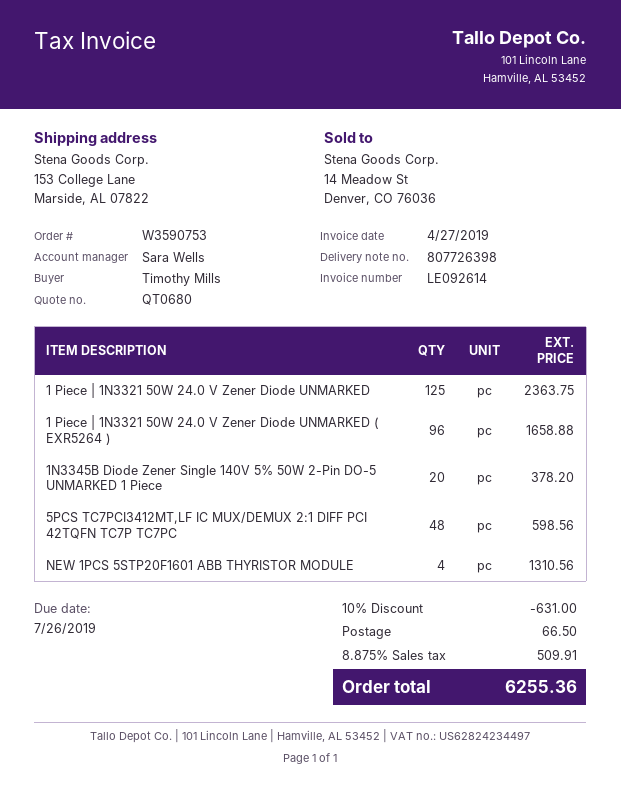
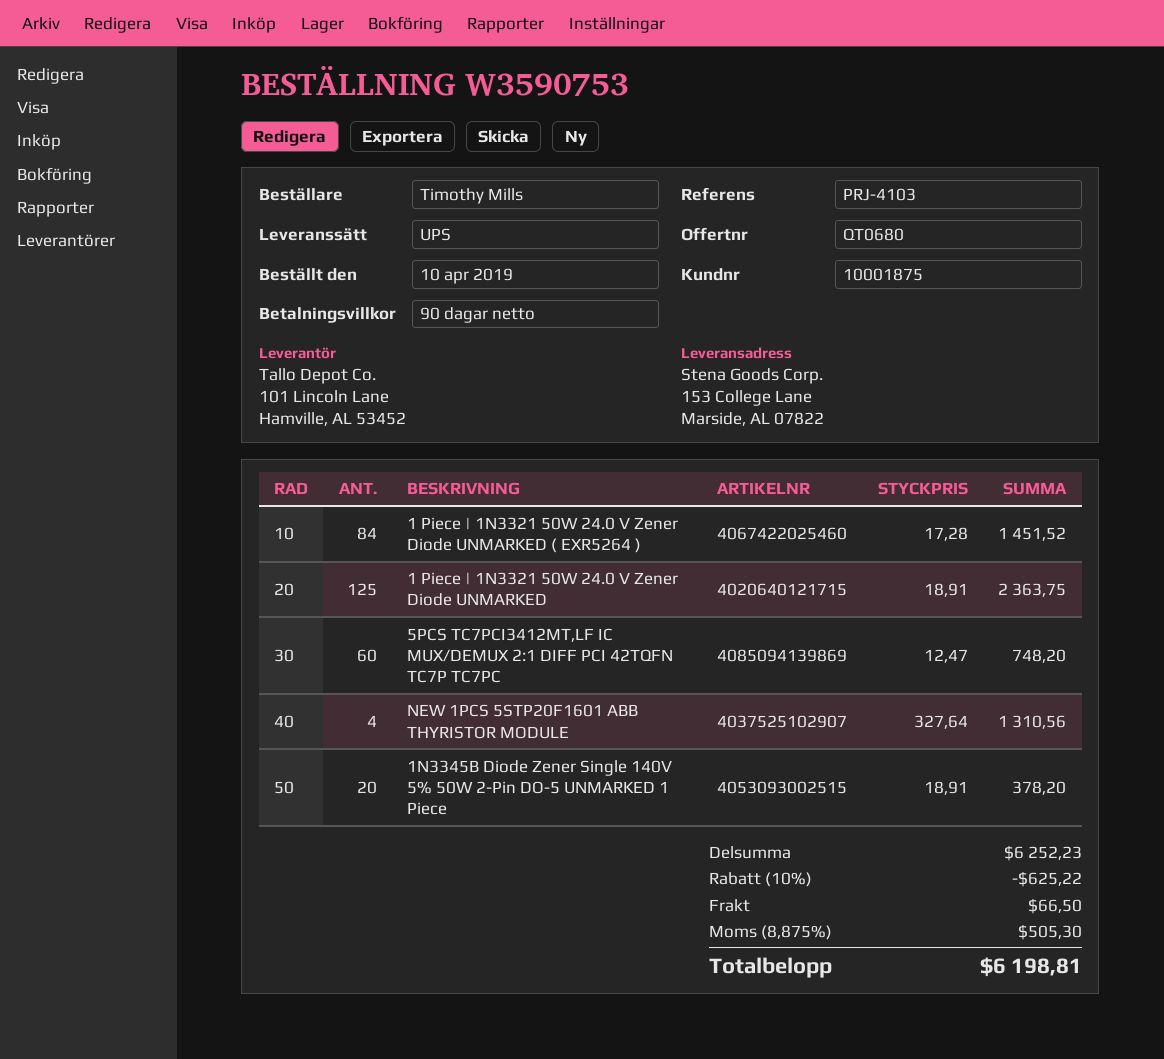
1 Piece | 1N3321 50W 24.0 V Zener Diode UNMARKED ( EXR5264 ): 96 for 1658.88 -> 84 for 1451.52
5PCS TC7PCI3412MT,LF IC MUX/DEMUX 2:1 DIFF PCI 42TQFN TC7P TC7PC: 48 for 598.56 -> 60 for 748.20
discount: 10% = 631.00 -> 10% = 625.22
tax: 8.875% = 509.91 -> 8.875% = 505.30
total: 6255.36 -> 6198.81

